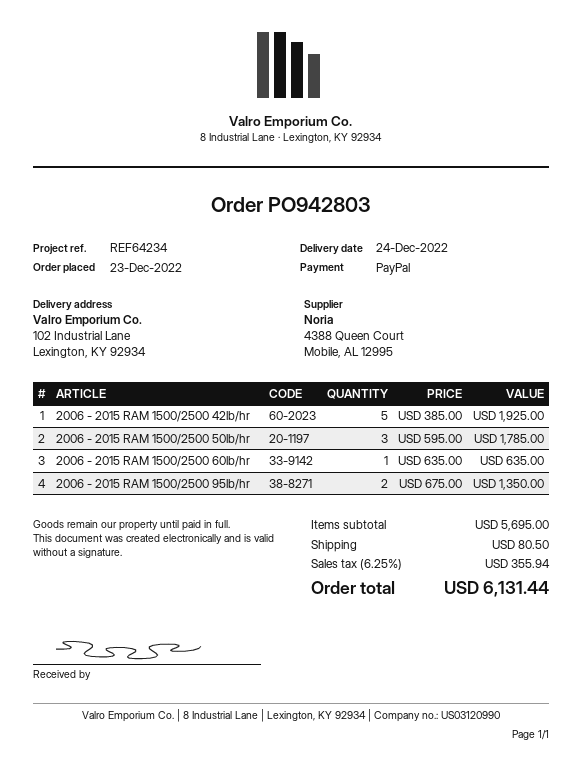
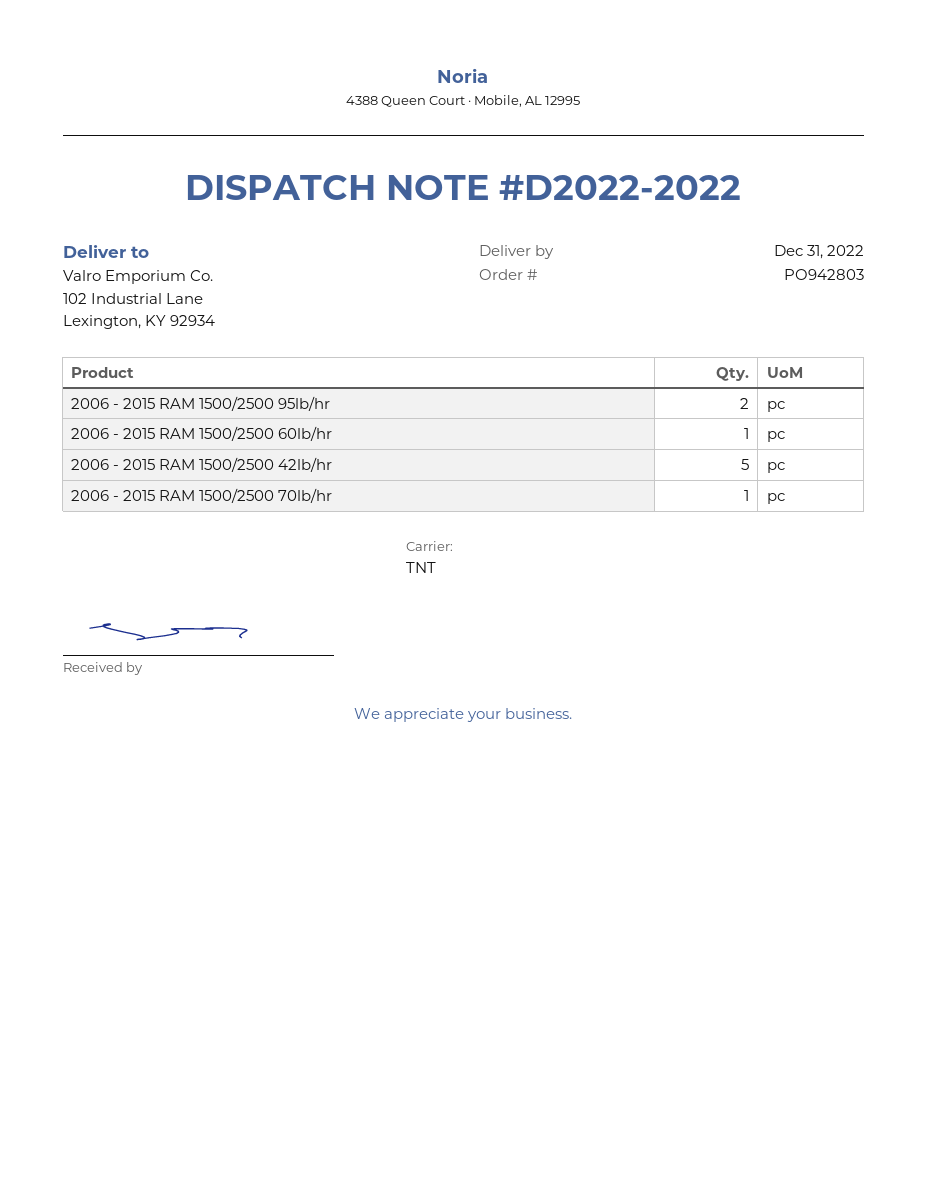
delivery date: 2022-12-24 -> 2022-12-31
2006 - 2015 RAM 1500/2500 50lb/hr: 3 -> none
2006 - 2015 RAM 1500/2500 70lb/hr: none -> 1

